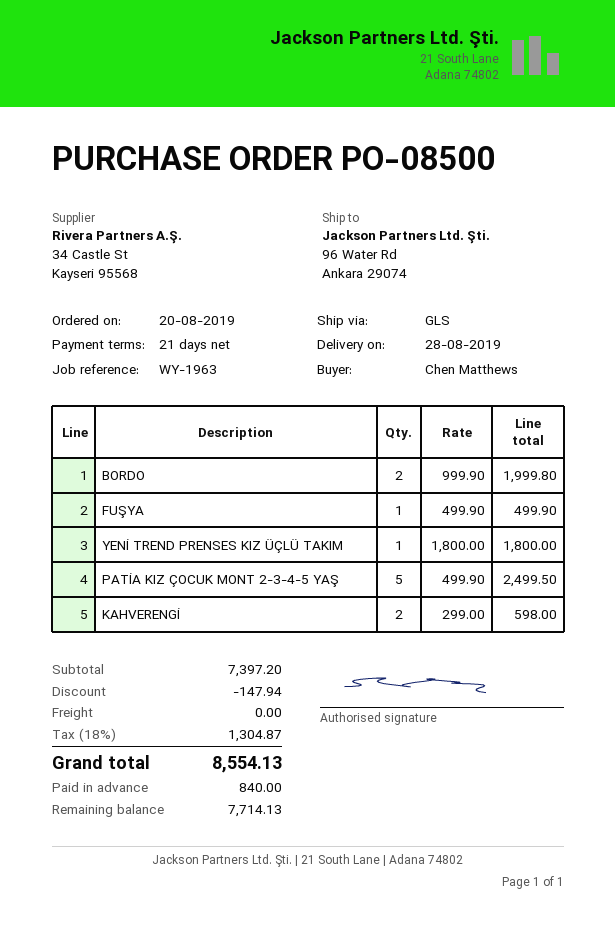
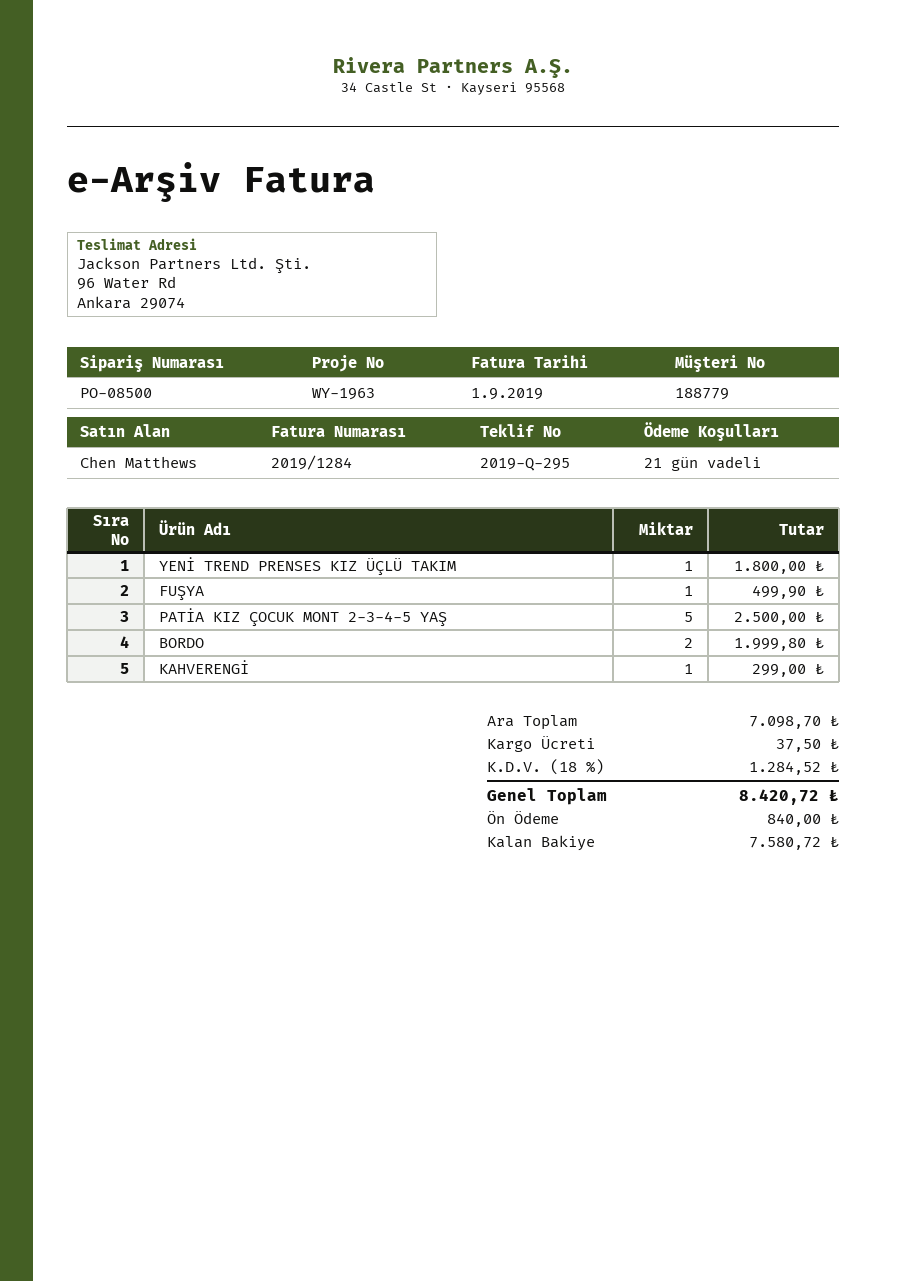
PATİA KIZ ÇOCUK MONT 2-3-4-5 YAŞ: 5 for 2499.50 -> 5 for 2500.00
KAHVERENGİ: 2 for 598.00 -> 1 for 299.00
subtotal: 7397.20 -> 7098.70
discount: 147.94 -> none
shipping: 0.00 -> 37.50
tax: 18% = 1304.87 -> 18% = 1284.52
total: 8554.13 -> 8420.72
balance: 7714.13 -> 7580.72

